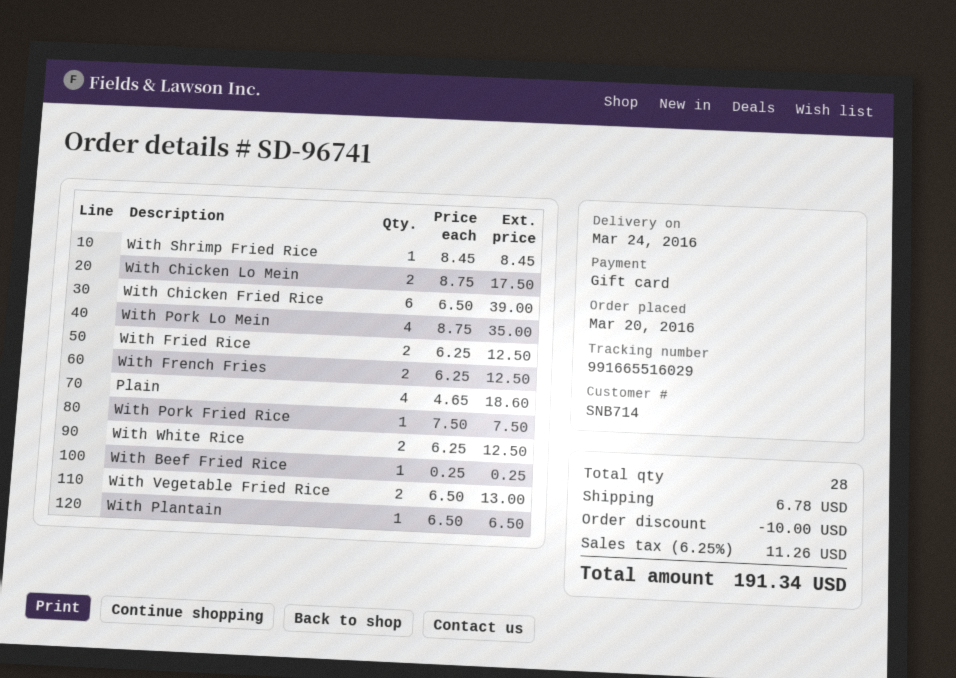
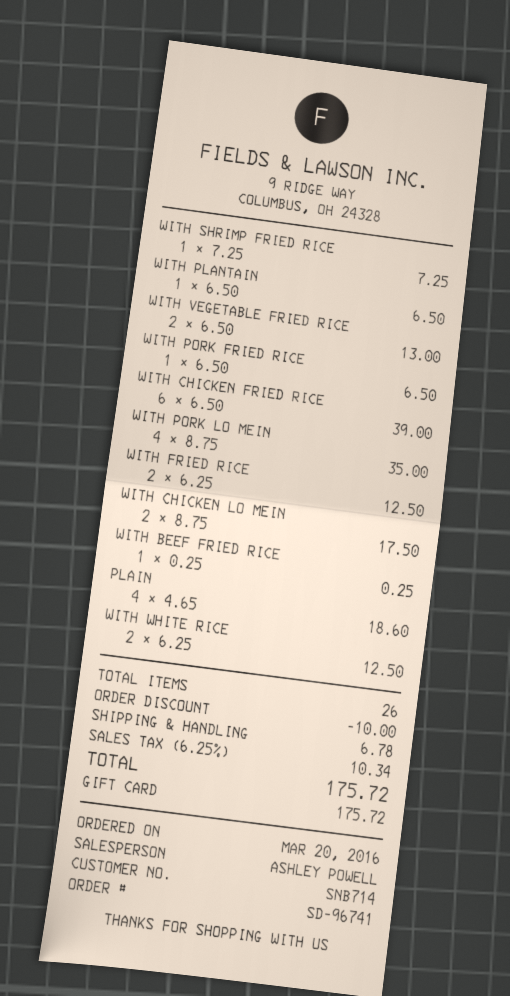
With Shrimp Fried Rice: 1 x 8.45 = 8.45 -> 1 x 7.25 = 7.25
With French Fries: 2 x 6.25 = 12.50 -> none
With Pork Fried Rice: 1 x 7.50 = 7.50 -> 1 x 6.50 = 6.50
total quantity: 28 -> 26
tax: 6.25% = 11.26 -> 6.25% = 10.34
total: 191.34 -> 175.72

